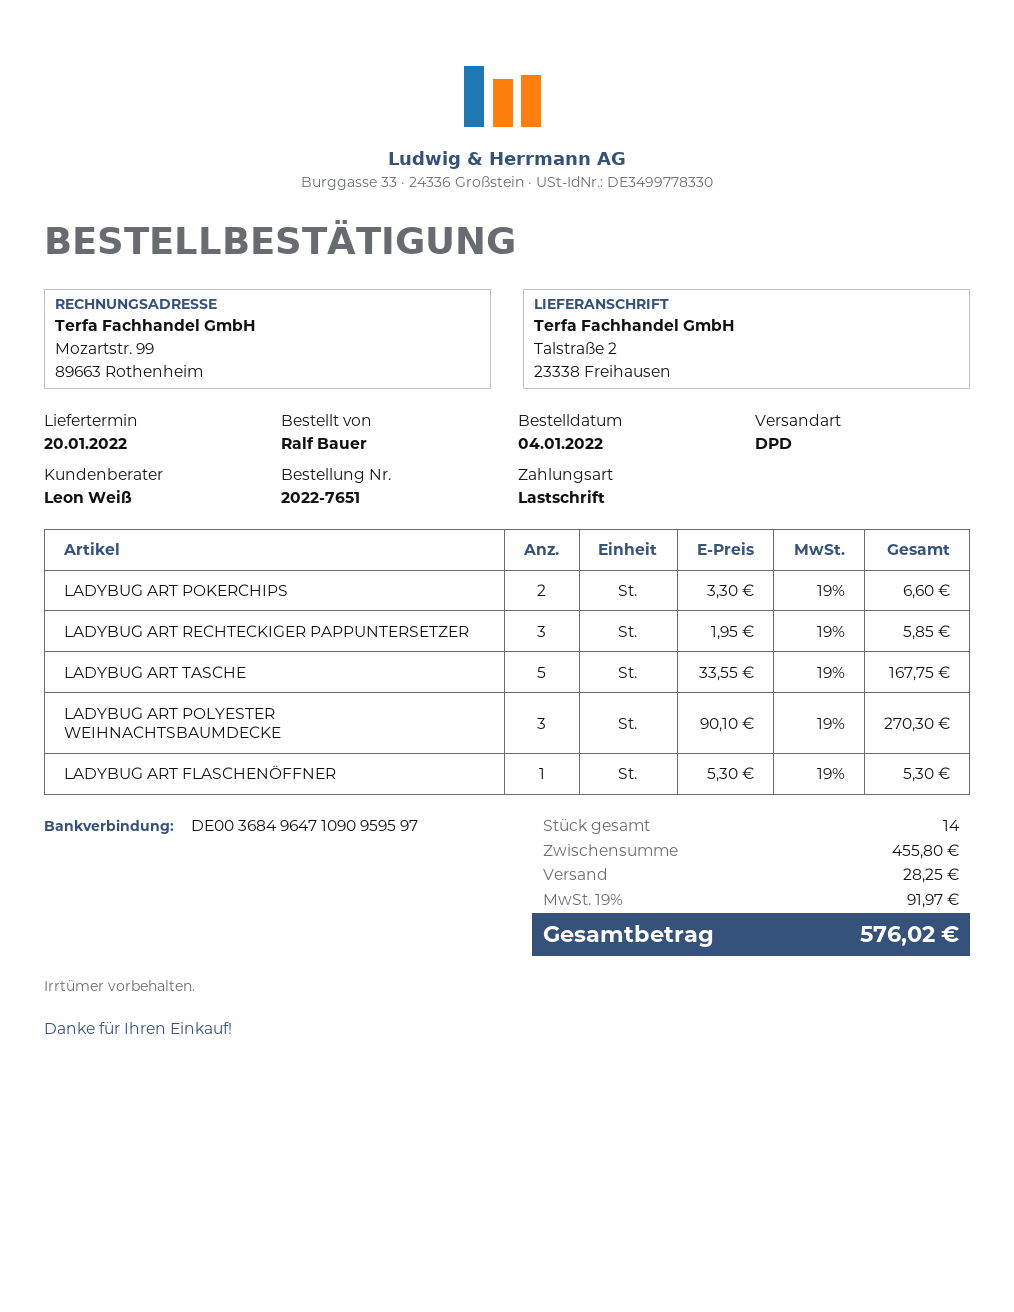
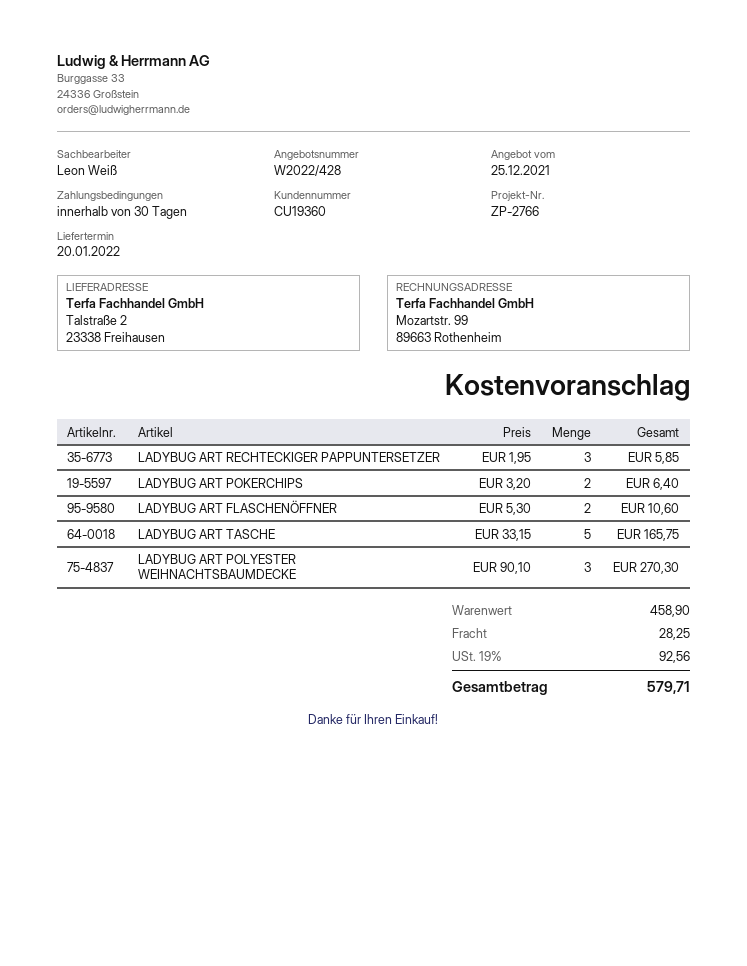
LADYBUG ART POKERCHIPS: 2 x 3.30 = 6.60 -> 2 x 3.20 = 6.40
LADYBUG ART TASCHE: 5 x 33.55 = 167.75 -> 5 x 33.15 = 165.75
LADYBUG ART FLASCHENÖFFNER: 1 x 5.30 = 5.30 -> 2 x 5.30 = 10.60
subtotal: 455.80 -> 458.90
tax: 19% = 91.97 -> 19% = 92.56
total: 576.02 -> 579.71

